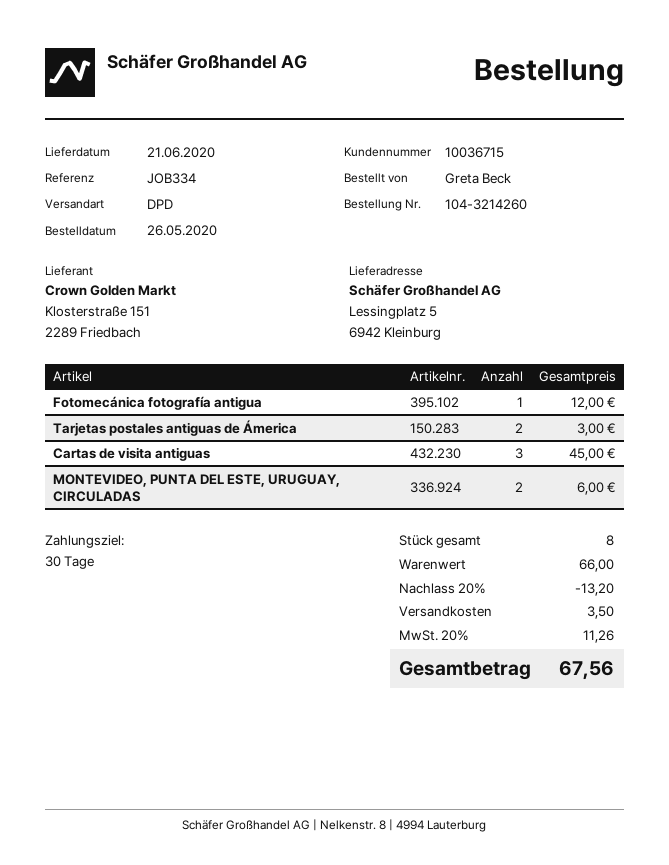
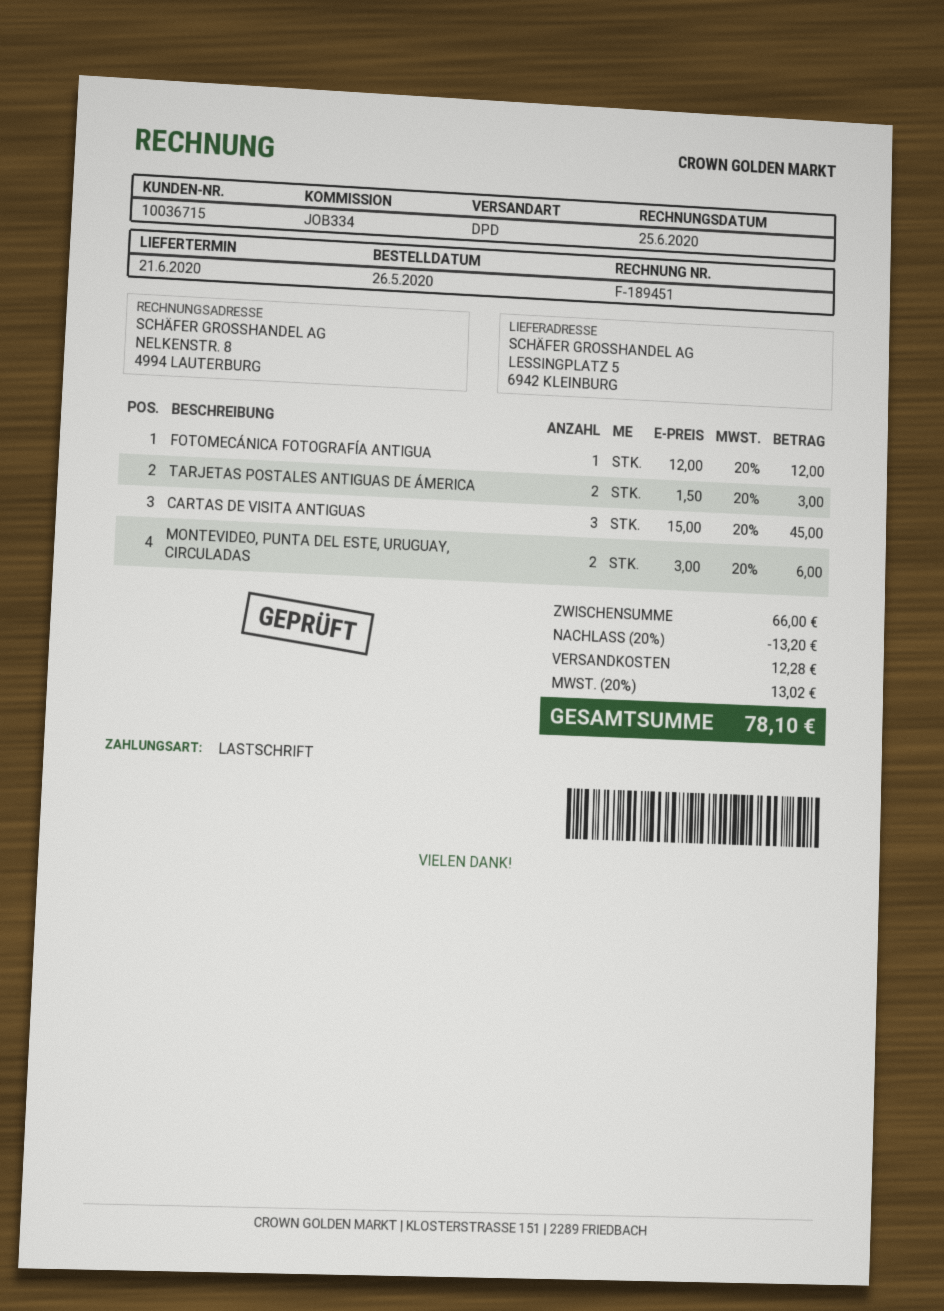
shipping: 3.50 -> 12.28
tax: 20% = 11.26 -> 20% = 13.02
total: 67.56 -> 78.10

